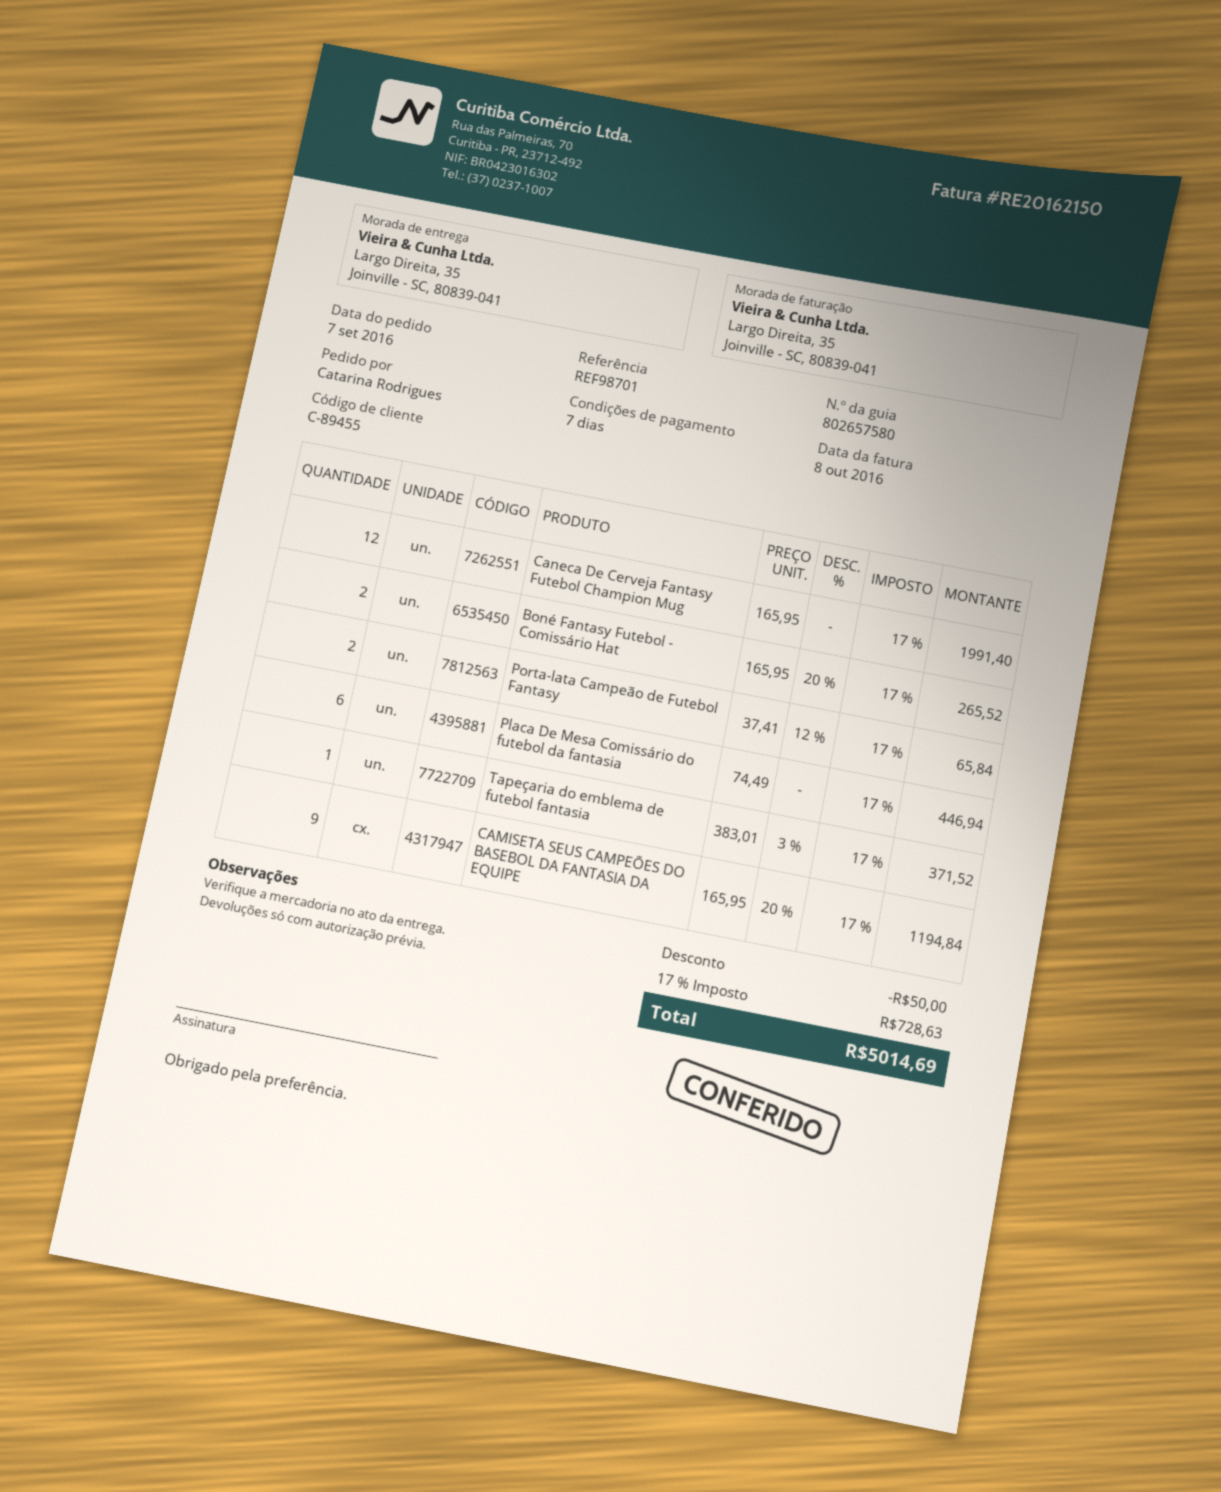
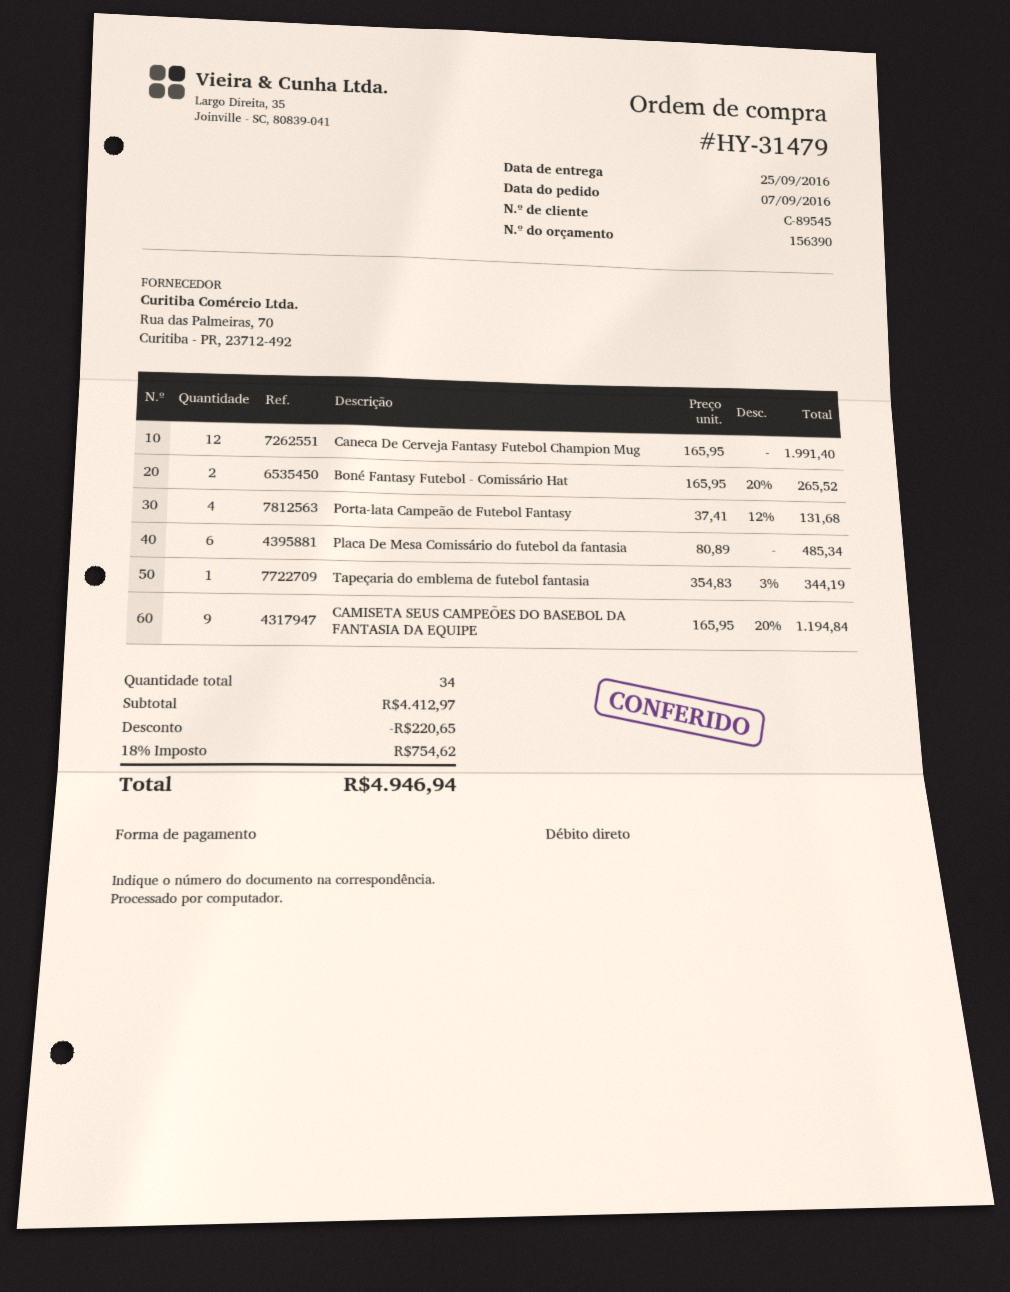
customer number: C-89455 -> C-89545
Porta-lata Campeão de Futebol Fantasy: 2 x 37.41 - 12% = 65.84 -> 4 x 37.41 - 12% = 131.68
Placa De Mesa Comissário do futebol da fantasia: 6 x 74.49 = 446.94 -> 6 x 80.89 = 485.34
Tapeçaria do emblema de futebol fantasia: 1 x 383.01 - 3% = 371.52 -> 1 x 354.83 - 3% = 344.19
discount: 50.00 -> 220.65
tax: 17% = 728.63 -> 18% = 754.62
total: 5014.69 -> 4946.94

